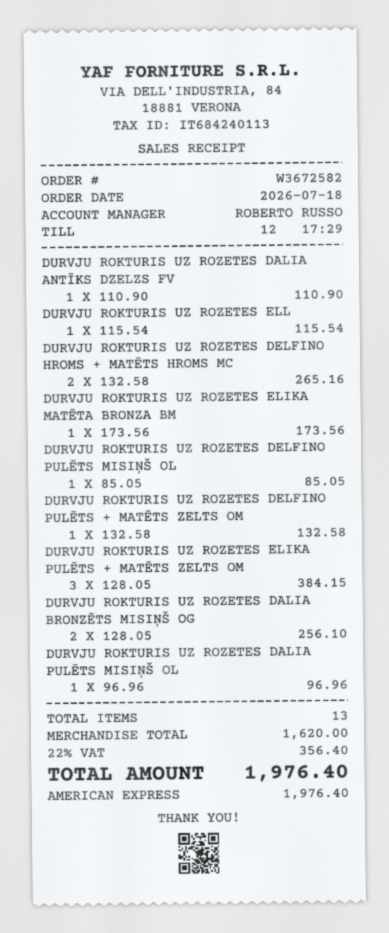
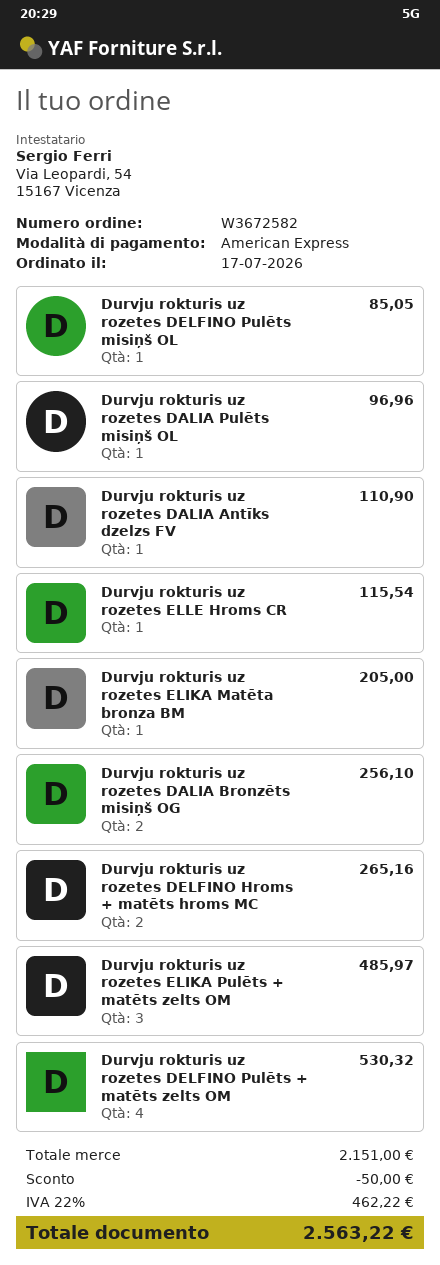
order date: 2026-07-18 -> 2026-07-17
DURVJU ROKTURIS UZ ROZETES ELIKA MATĒTA BRONZA BM: 1 for 173.56 -> 1 for 205.00
DURVJU ROKTURIS UZ ROZETES DELFINO PULĒTS + MATĒTS ZELTS OM: 1 for 132.58 -> 4 for 530.32
DURVJU ROKTURIS UZ ROZETES ELIKA PULĒTS + MATĒTS ZELTS OM: 3 for 384.15 -> 3 for 485.97
subtotal: 1620.00 -> 2151.00
discount: none -> 50.00
tax: 22% = 356.40 -> 22% = 462.22
total: 1976.40 -> 2563.22

